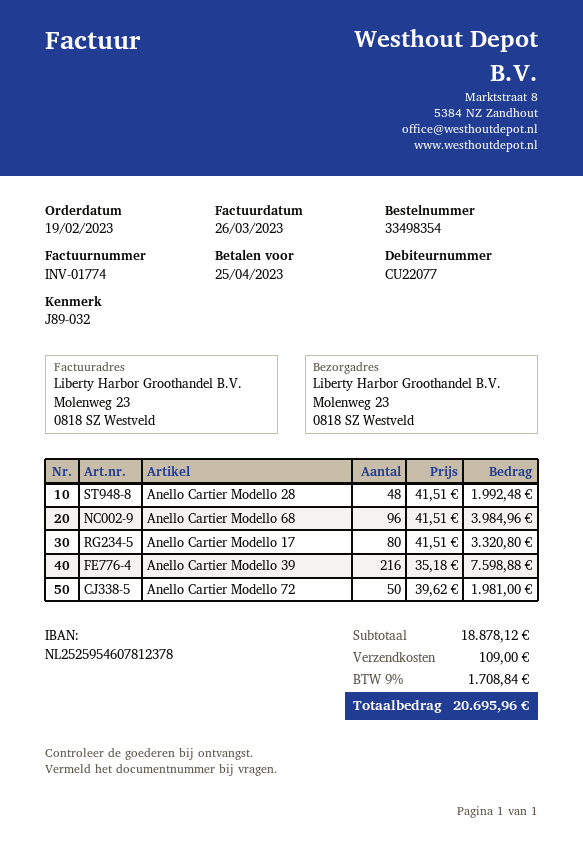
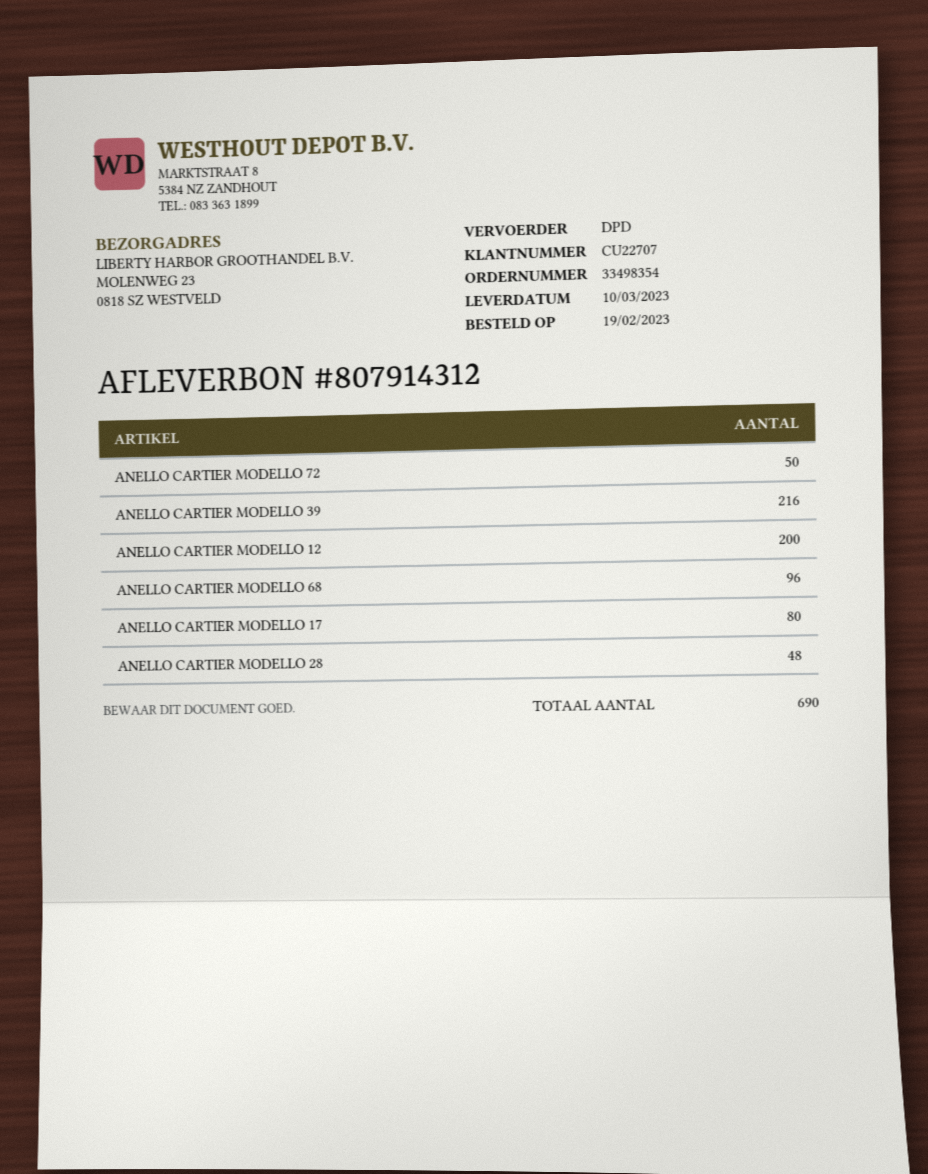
customer number: CU22077 -> CU22707
ANELLO CARTIER MODELLO 12: none -> 200

